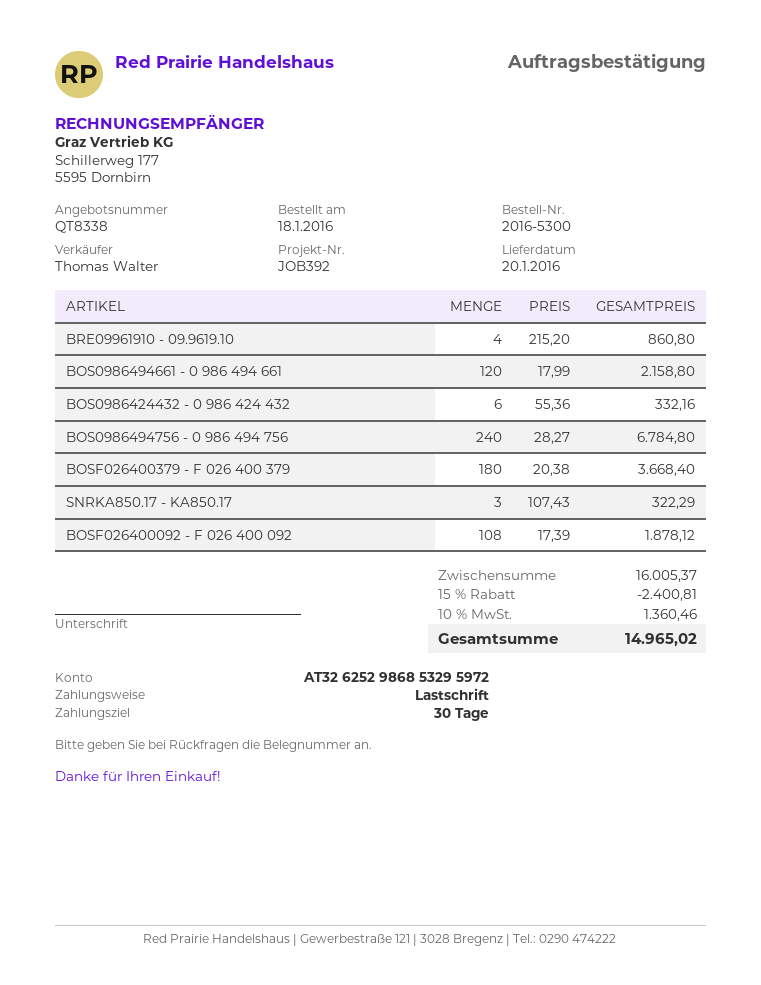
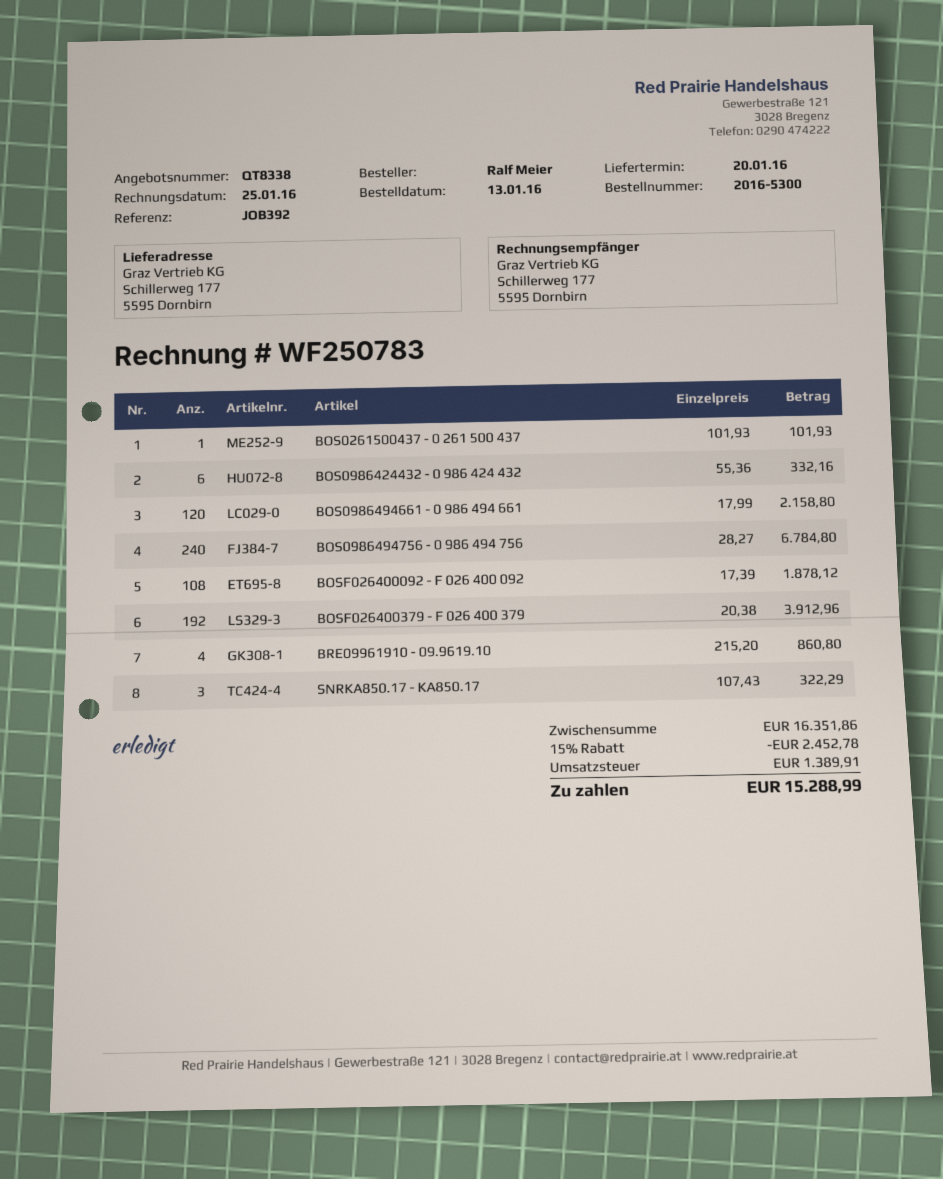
order date: 2016-01-18 -> 2016-01-13
BOSF026400379 - F 026 400 379: 180 x 20.38 = 3668.40 -> 192 x 20.38 = 3912.96
BOS0261500437 - 0 261 500 437: none -> 1 x 101.93 = 101.93
subtotal: 16005.37 -> 16351.86
discount: 15% = 2400.81 -> 15% = 2452.78
tax: 1360.46 -> 1389.91
total: 14965.02 -> 15288.99

